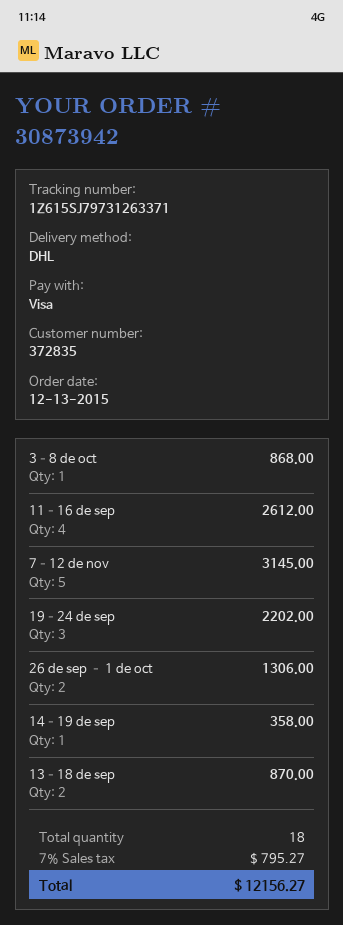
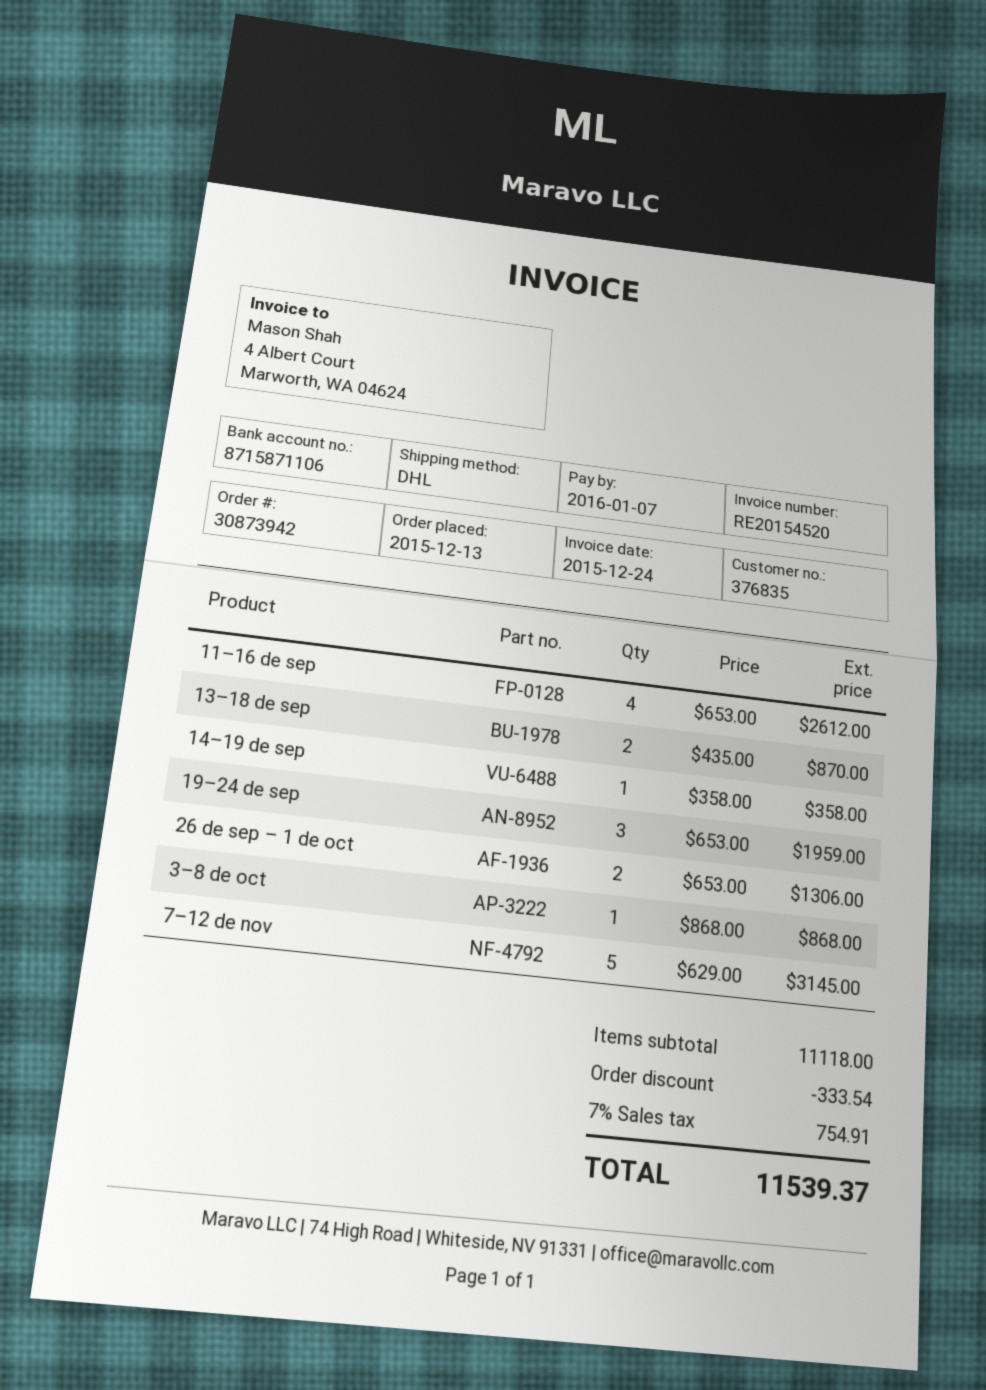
customer number: 372835 -> 376835
19–24 de sep: 3 for 2202.00 -> 3 for 1959.00
discount: none -> 333.54
tax: 7% = 795.27 -> 7% = 754.91
total: 12156.27 -> 11539.37

